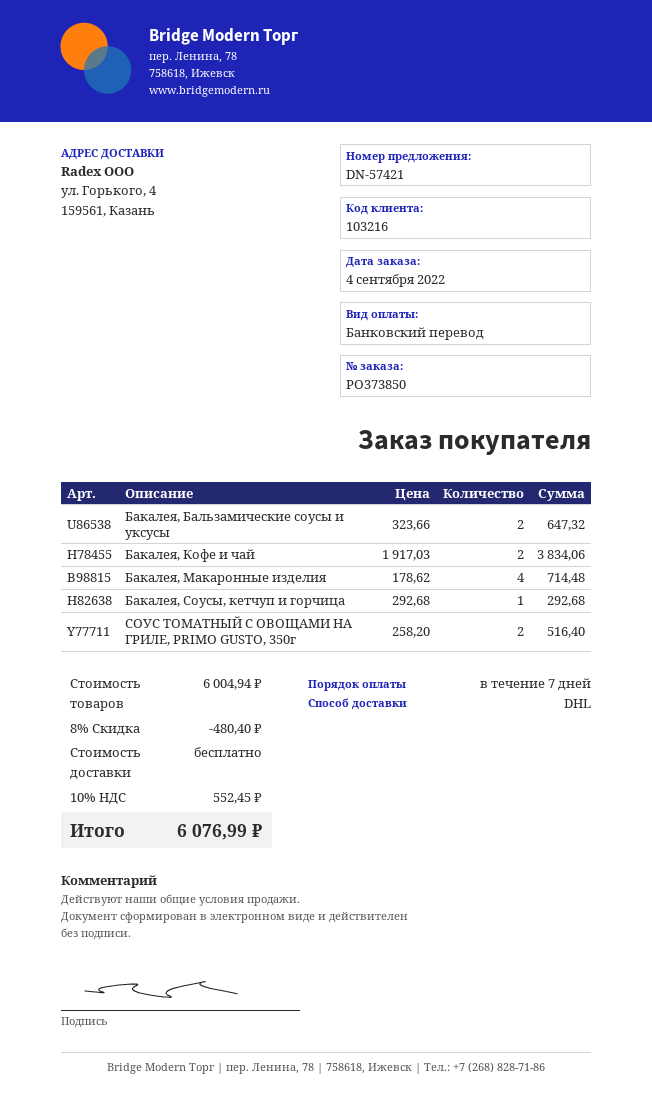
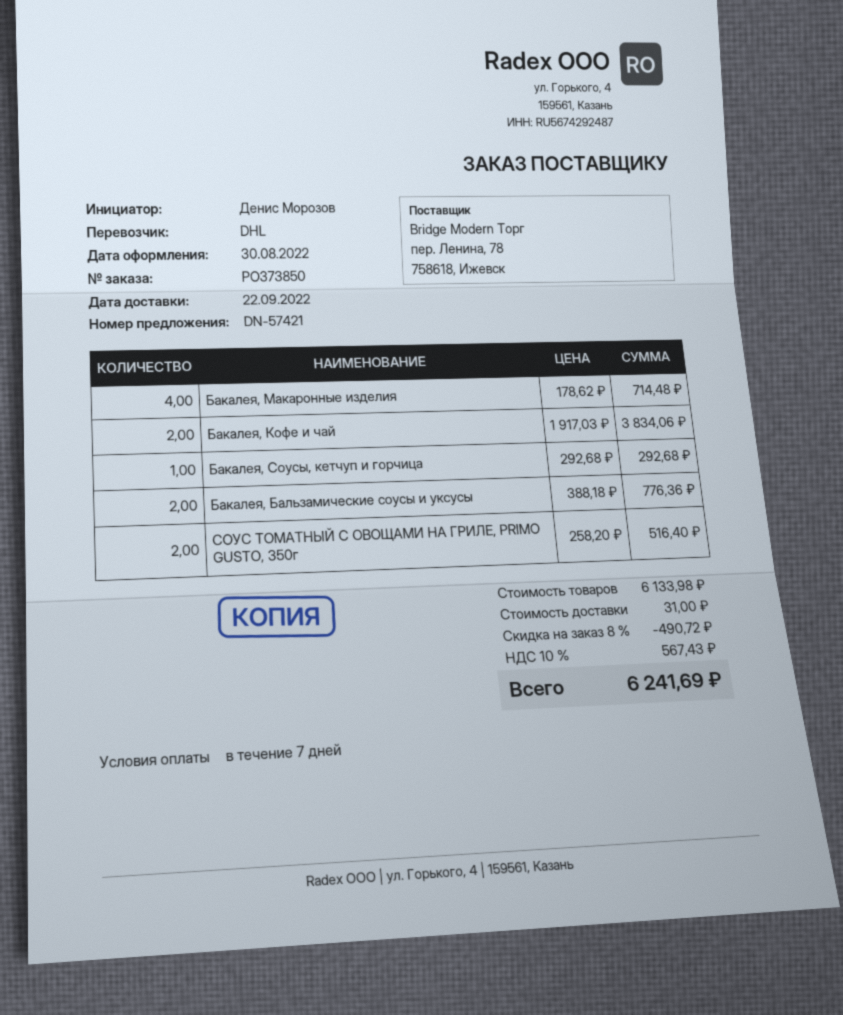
order date: 2022-09-04 -> 2022-08-30
Бакалея, Бальзамические соусы и уксусы: 2 x 323.66 = 647.32 -> 2 x 388.18 = 776.36
subtotal: 6004.94 -> 6133.98
discount: 8% = 480.40 -> 8% = 490.72
shipping: 0.00 -> 31.00
tax: 10% = 552.45 -> 10% = 567.43
total: 6076.99 -> 6241.69

